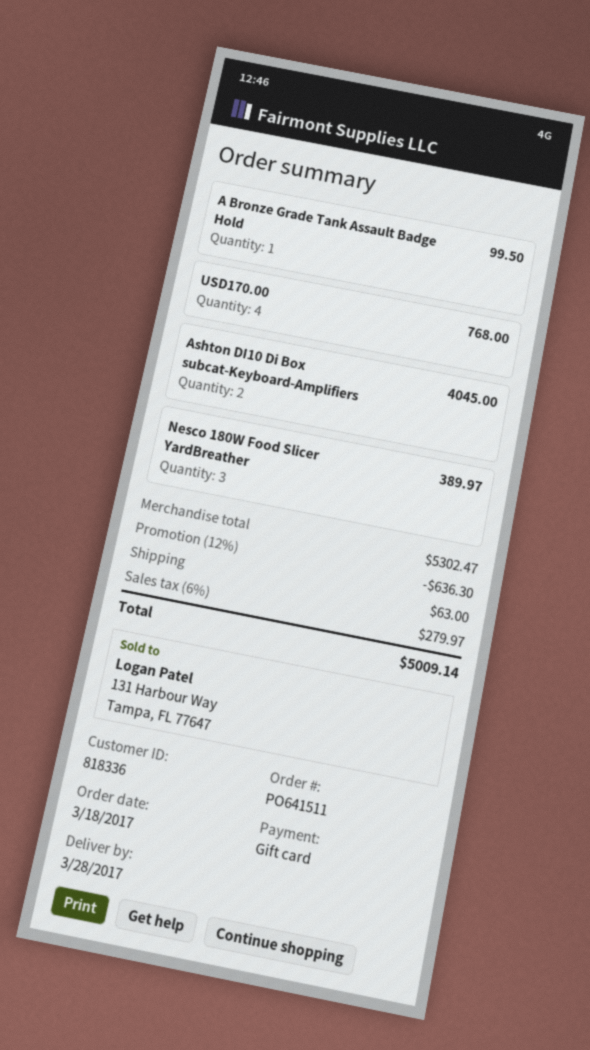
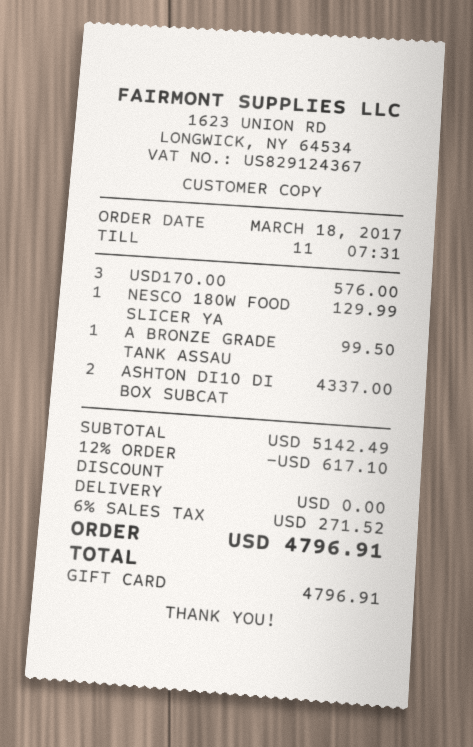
USD170.00: 4 for 768.00 -> 3 for 576.00
Ashton DI10 Di Box subcat-Keyboard-Amplifiers: 2 for 4045.00 -> 2 for 4337.00
Nesco 180W Food Slicer YardBreather: 3 for 389.97 -> 1 for 129.99
subtotal: 5302.47 -> 5142.49
discount: 12% = 636.30 -> 12% = 617.10
shipping: 63.00 -> 0.00
tax: 6% = 279.97 -> 6% = 271.52
total: 5009.14 -> 4796.91

